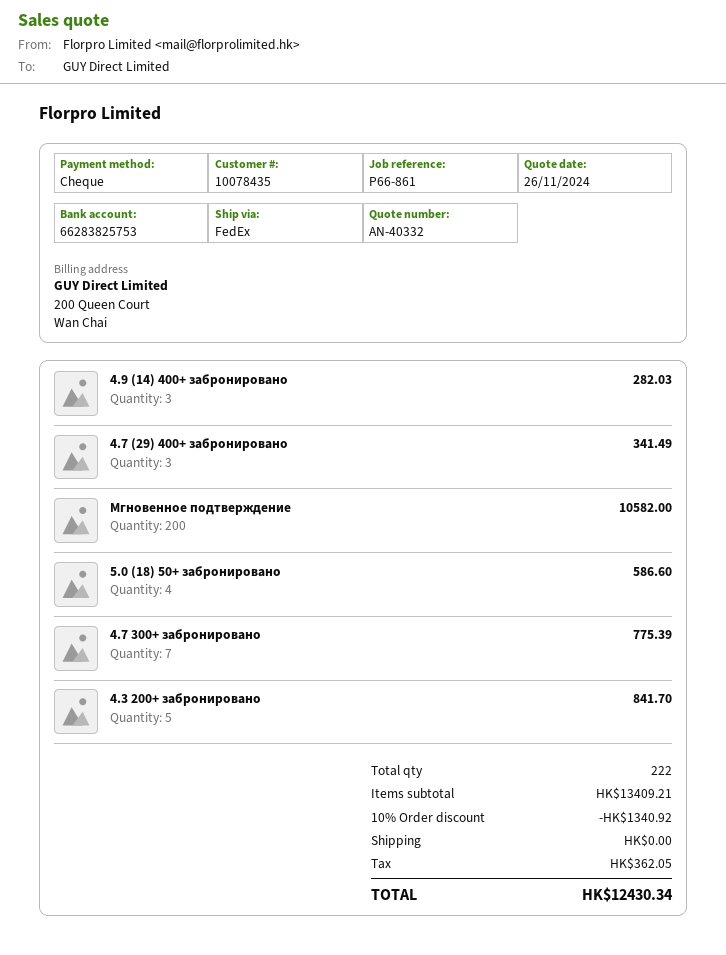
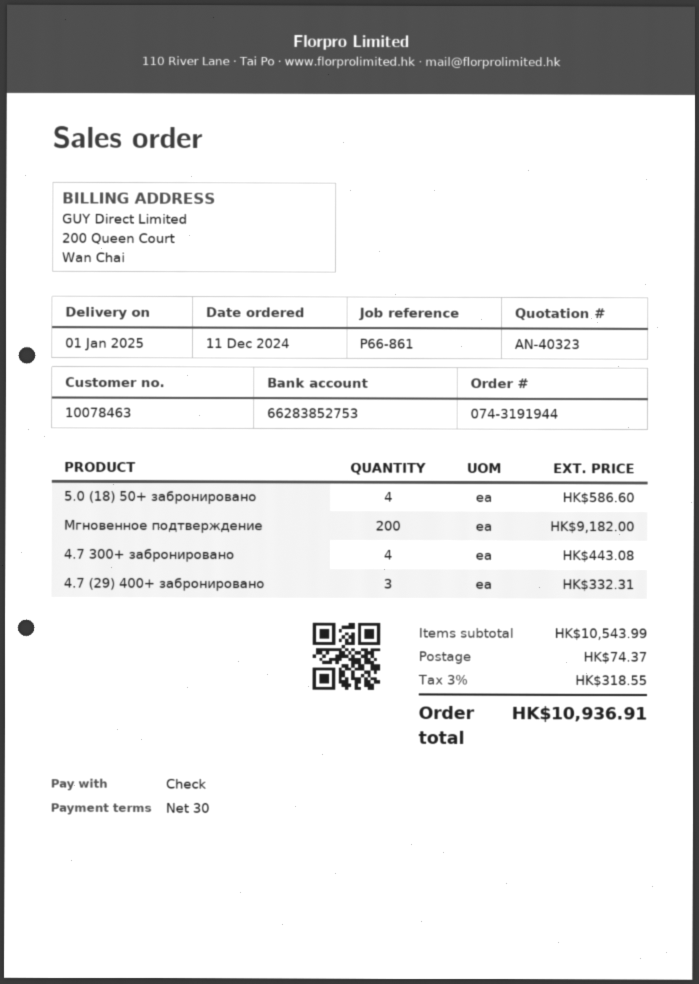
quote number: AN-40332 -> AN-40323
customer number: 10078435 -> 10078463
bank account: 66283825753 -> 66283852753
4.9 (14) 400+ забронировано: 3 for 282.03 -> none
4.7 (29) 400+ забронировано: 3 for 341.49 -> 3 for 332.31
Мгновенное подтверждение: 200 for 10582.00 -> 200 for 9182.00
4.7 300+ забронировано: 7 for 775.39 -> 4 for 443.08
4.3 200+ забронировано: 5 for 841.70 -> none
subtotal: 13409.21 -> 10543.99
discount: 10% = 1340.92 -> none
shipping: 0.00 -> 74.37
tax: 362.05 -> 318.55
total: 12430.34 -> 10936.91

